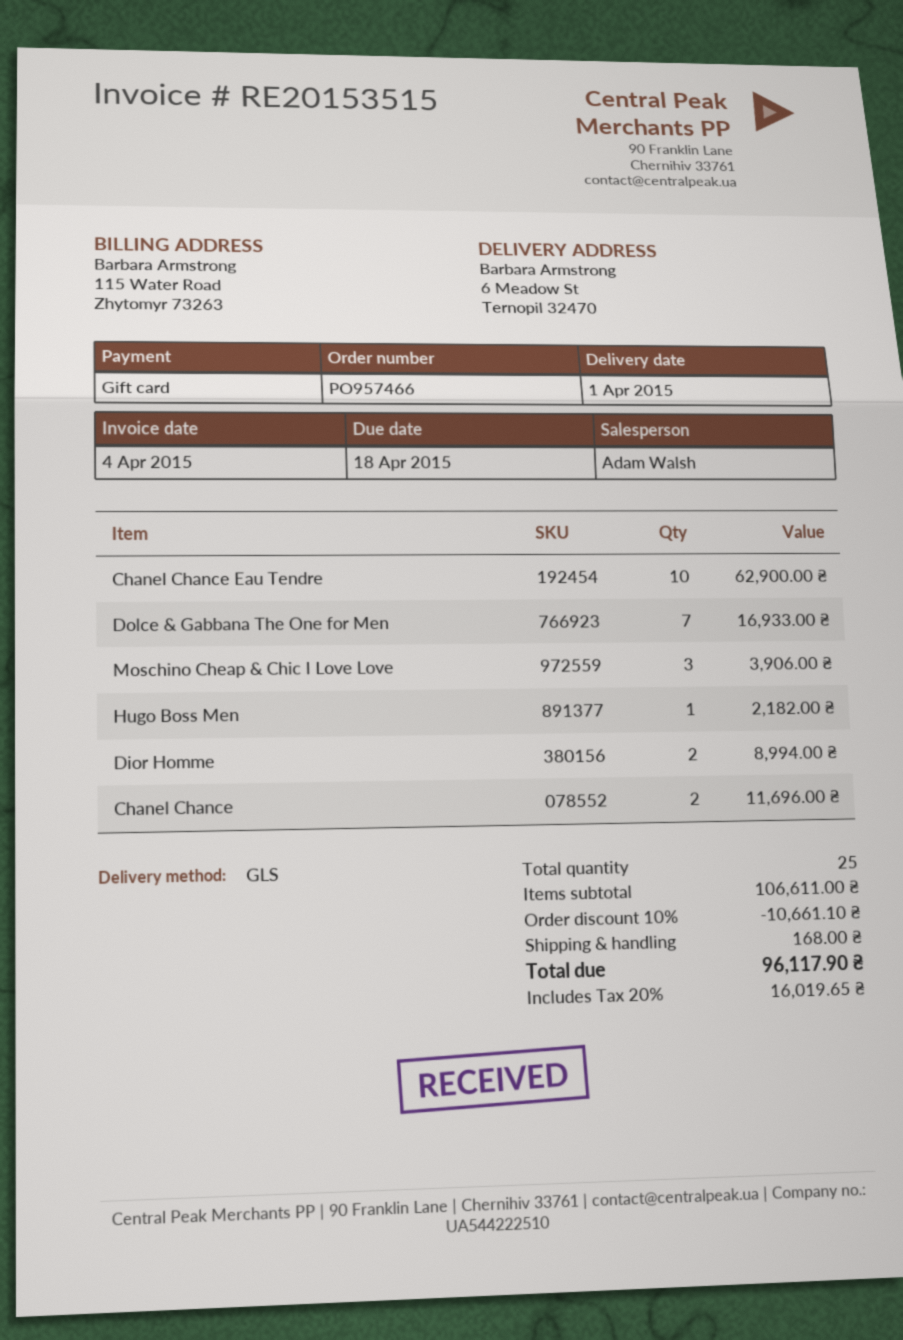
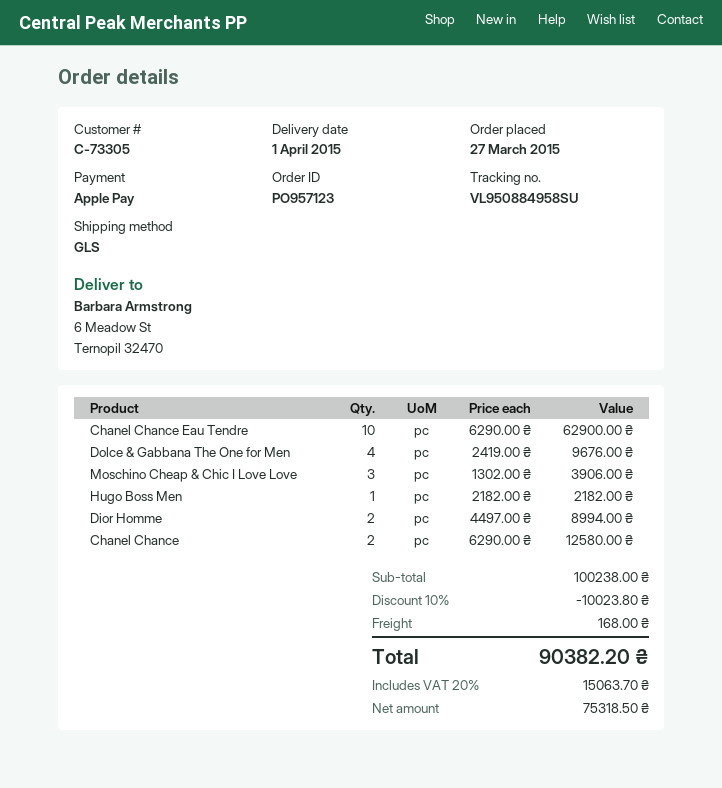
order number: PO957466 -> PO957123
payment method: gift card -> Apple Pay
Dolce & Gabbana The One for Men: 7 for 16933.00 -> 4 for 9676.00
Chanel Chance: 2 for 11696.00 -> 2 for 12580.00
subtotal: 106611.00 -> 100238.00
discount: 10% = 10661.10 -> 10% = 10023.80
tax: 20% = 16019.65 -> 20% = 15063.70
total: 96117.90 -> 90382.20

